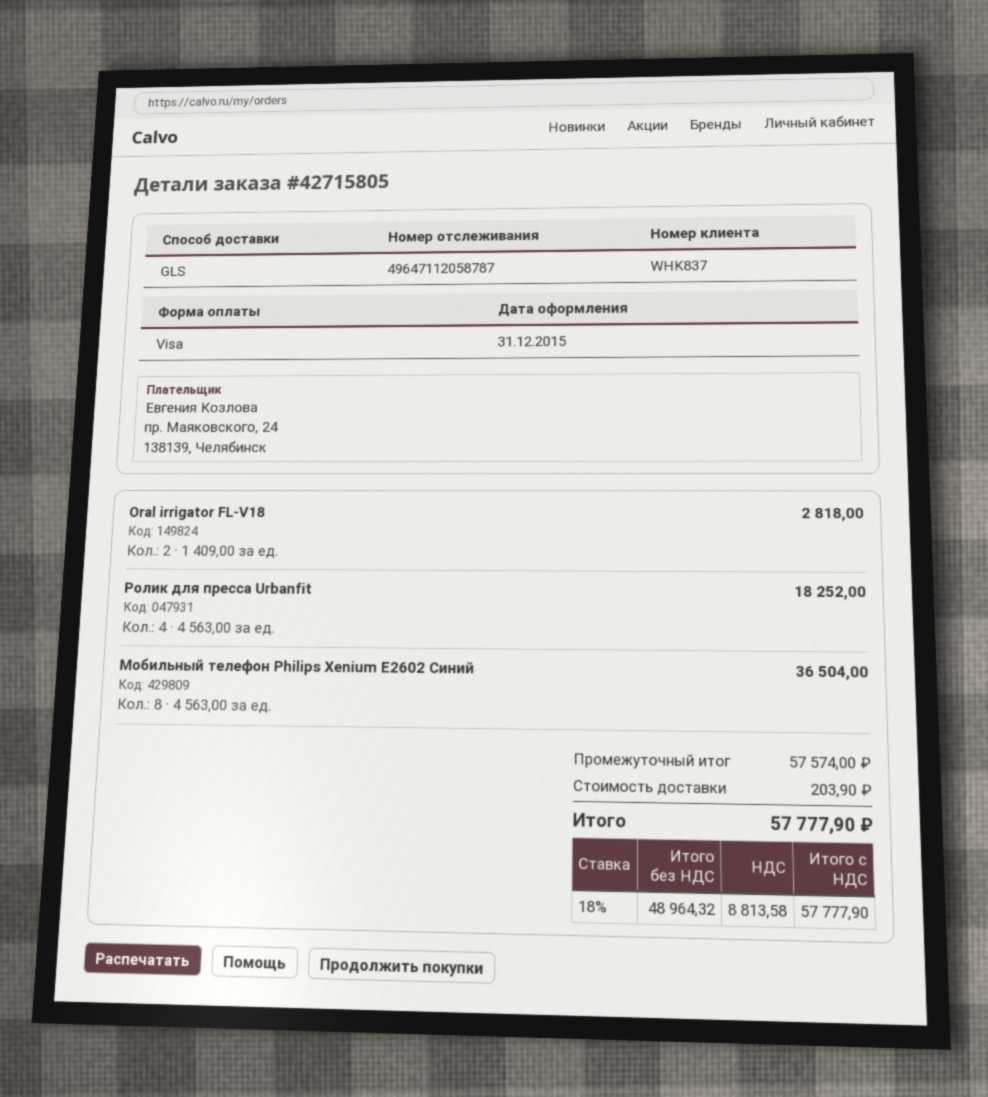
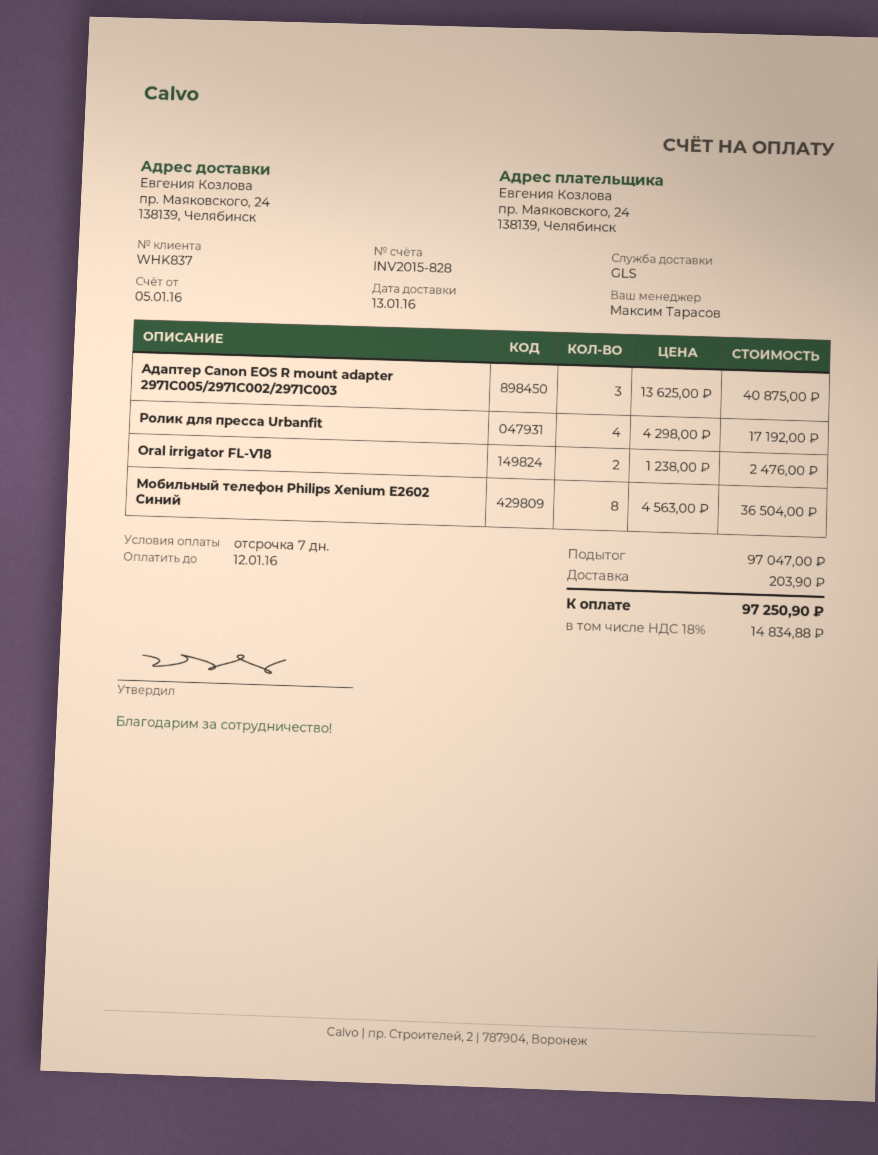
Oral irrigator FL-V18: 2 x 1409.00 = 2818.00 -> 2 x 1238.00 = 2476.00
Ролик для пресса Urbanfit: 4 x 4563.00 = 18252.00 -> 4 x 4298.00 = 17192.00
Адаптер Canon EOS R mount adapter 2971C005/2971C002/2971C003: none -> 3 x 13625.00 = 40875.00
subtotal: 57574.00 -> 97047.00
tax: 18% = 8813.58 -> 18% = 14834.88
total: 57777.90 -> 97250.90

